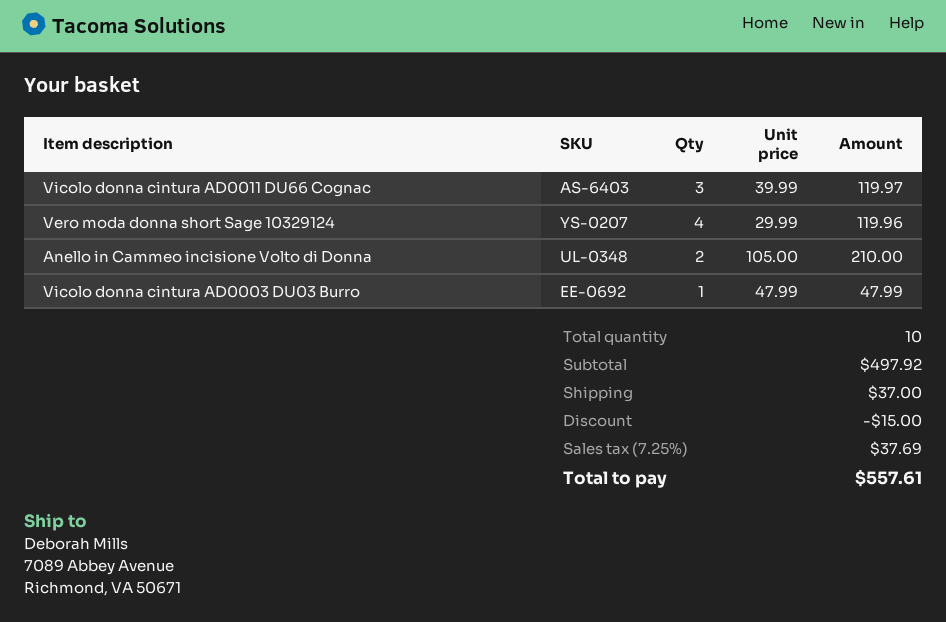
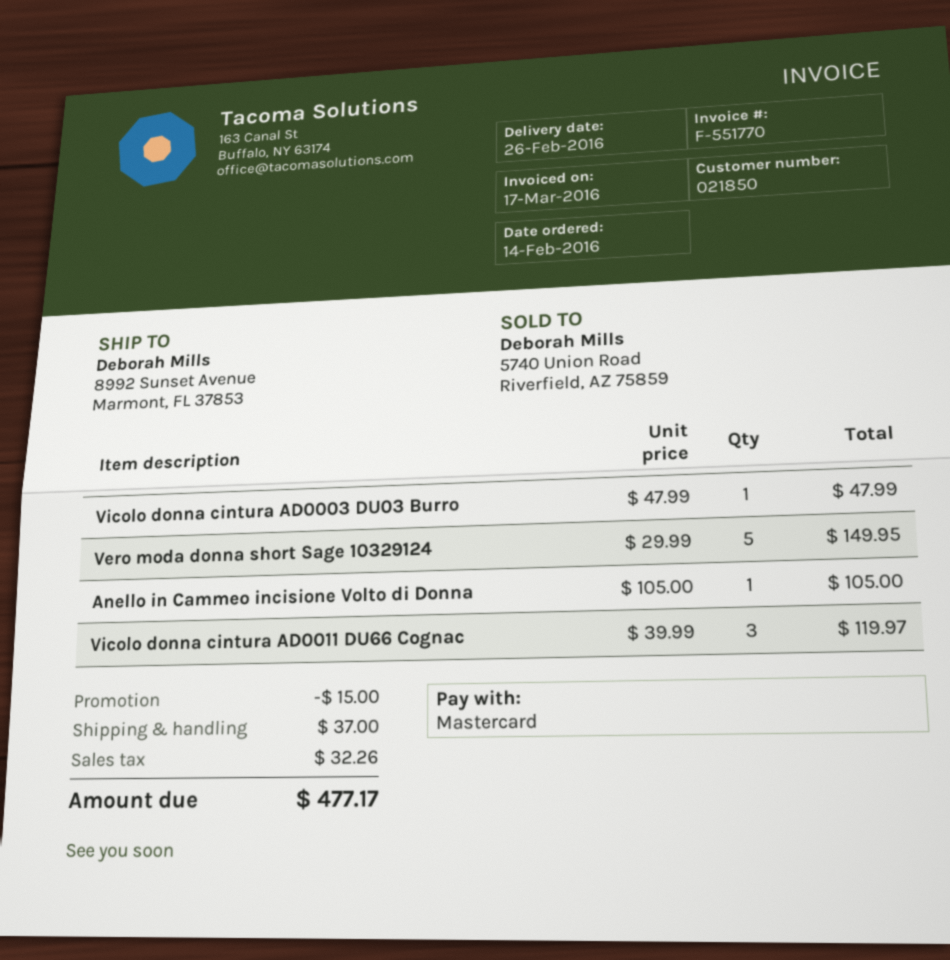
ship to: 7089 Abbey Avenue, Richmond, VA 50671 -> 8992 Sunset Avenue, Marmont, FL 37853
Vero moda donna short Sage 10329124: 4 x 29.99 = 119.96 -> 5 x 29.99 = 149.95
Anello in Cammeo incisione Volto di Donna: 2 x 105.00 = 210.00 -> 1 x 105.00 = 105.00
tax: 37.69 -> 32.26
total: 557.61 -> 477.17

